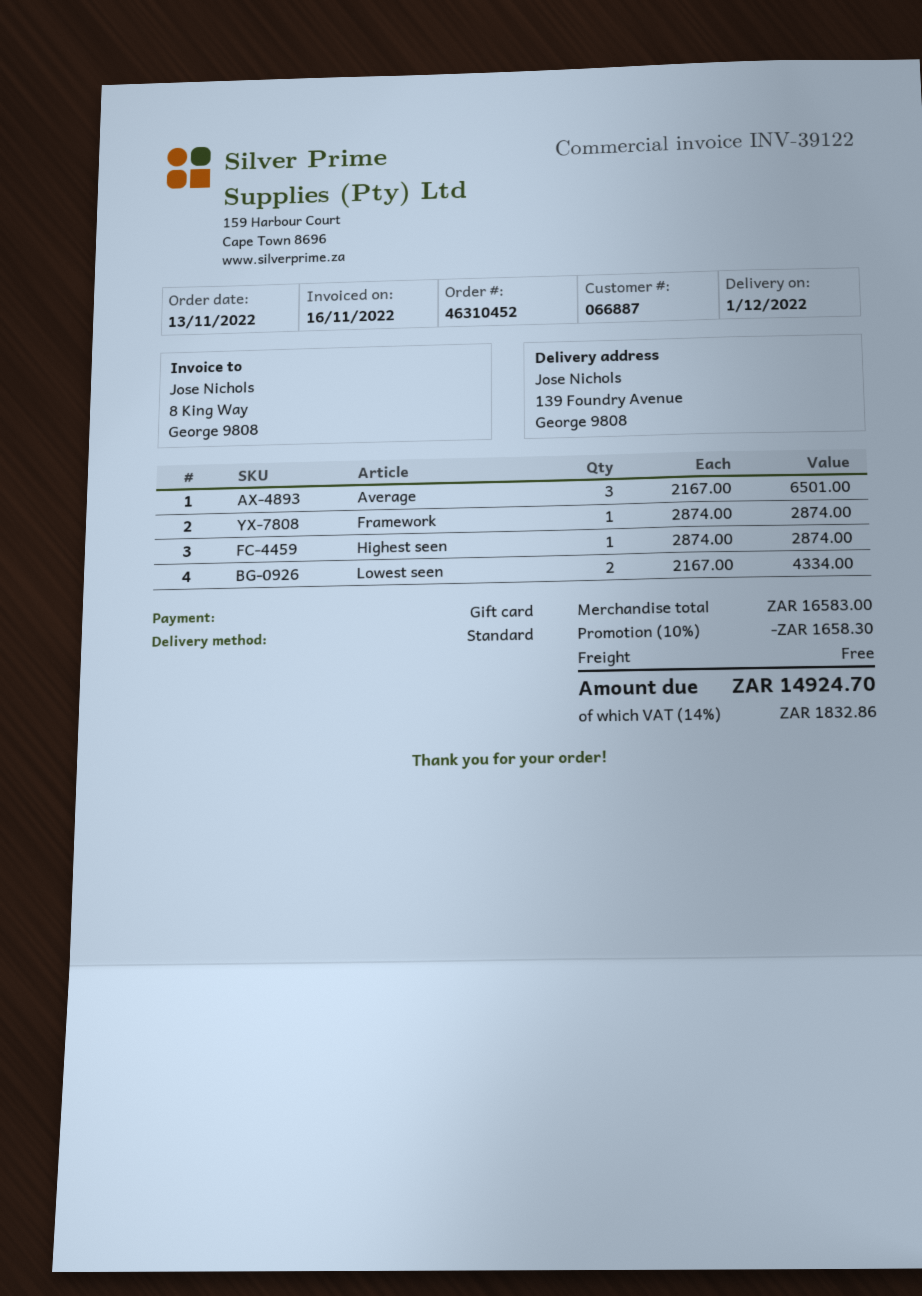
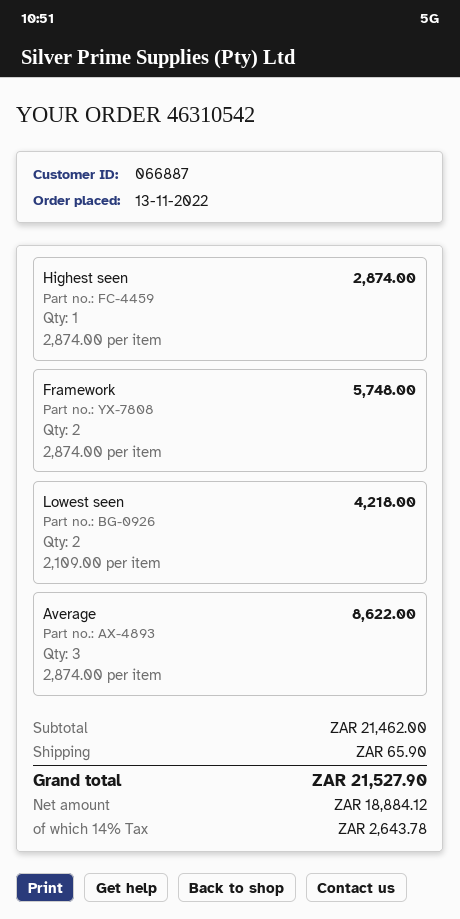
order number: 46310452 -> 46310542
Average: 3 x 2167.00 = 6501.00 -> 3 x 2874.00 = 8622.00
Framework: 1 x 2874.00 = 2874.00 -> 2 x 2874.00 = 5748.00
Lowest seen: 2 x 2167.00 = 4334.00 -> 2 x 2109.00 = 4218.00
subtotal: 16583.00 -> 21462.00
discount: 10% = 1658.30 -> none
shipping: 0.00 -> 65.90
tax: 14% = 1832.86 -> 14% = 2643.78
total: 14924.70 -> 21527.90

